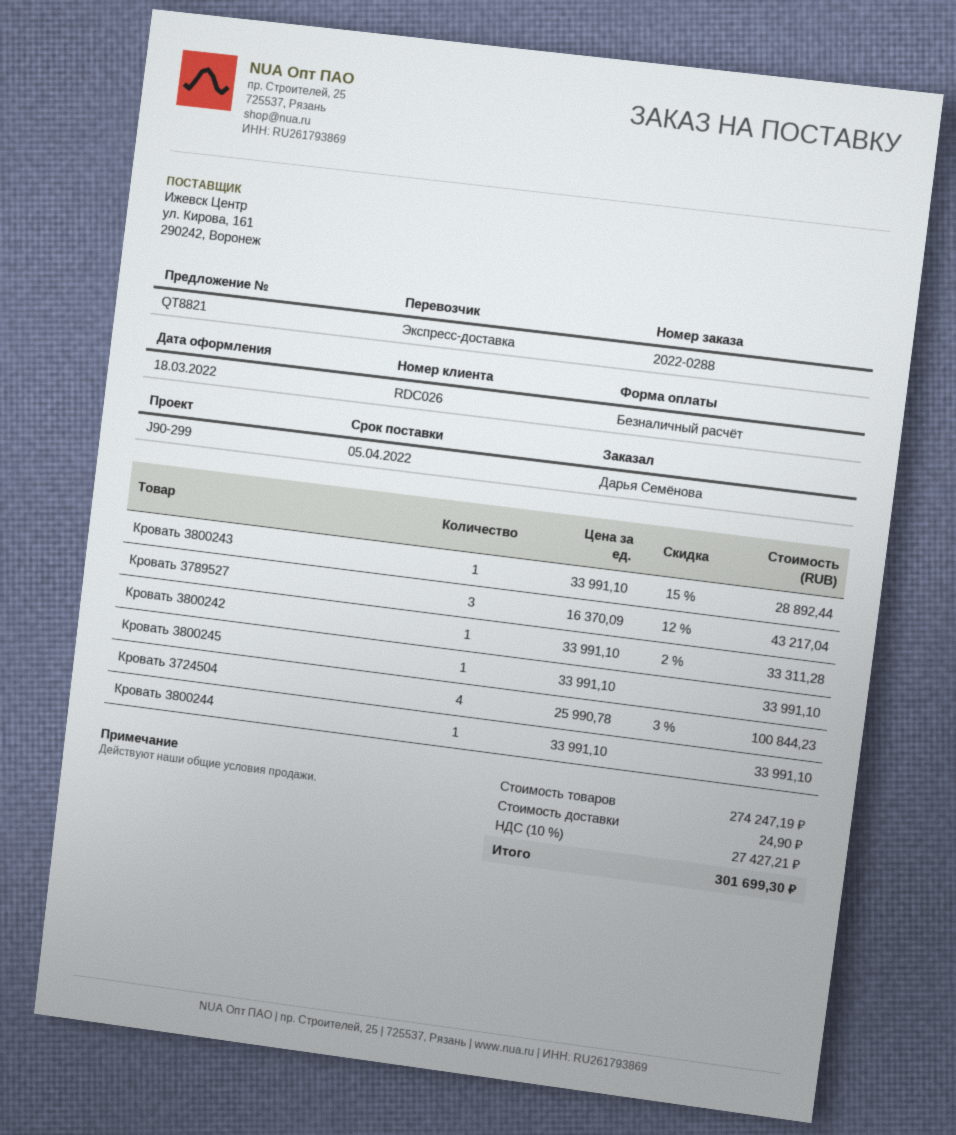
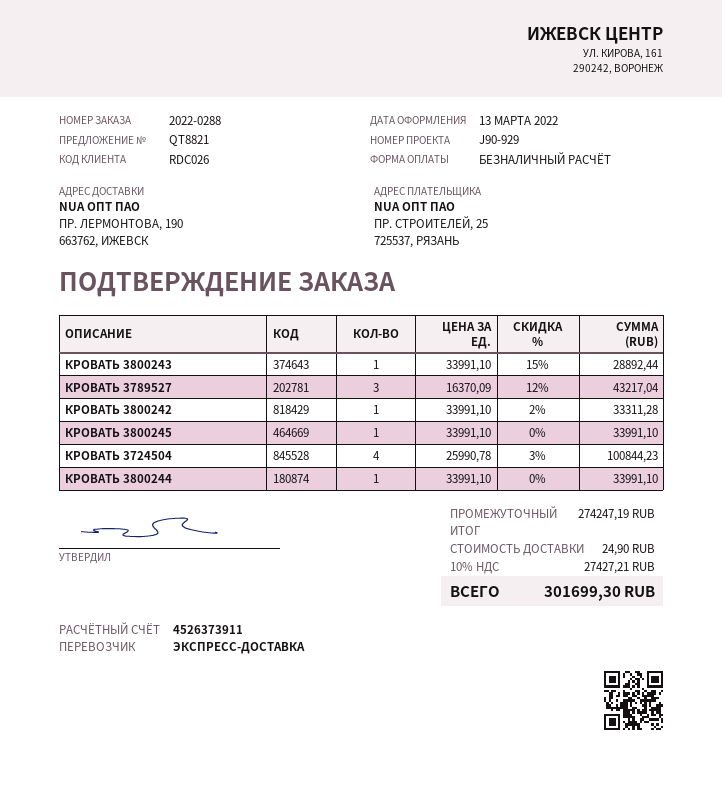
order date: 2022-03-18 -> 2022-03-13
reference: J90-299 -> J90-929

